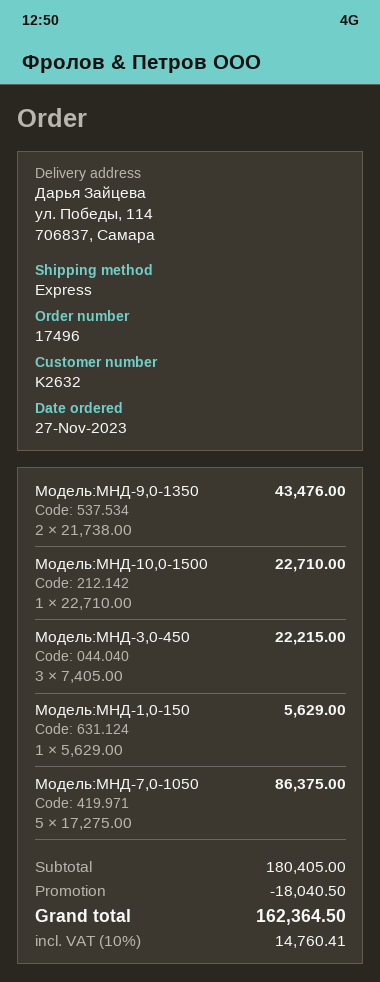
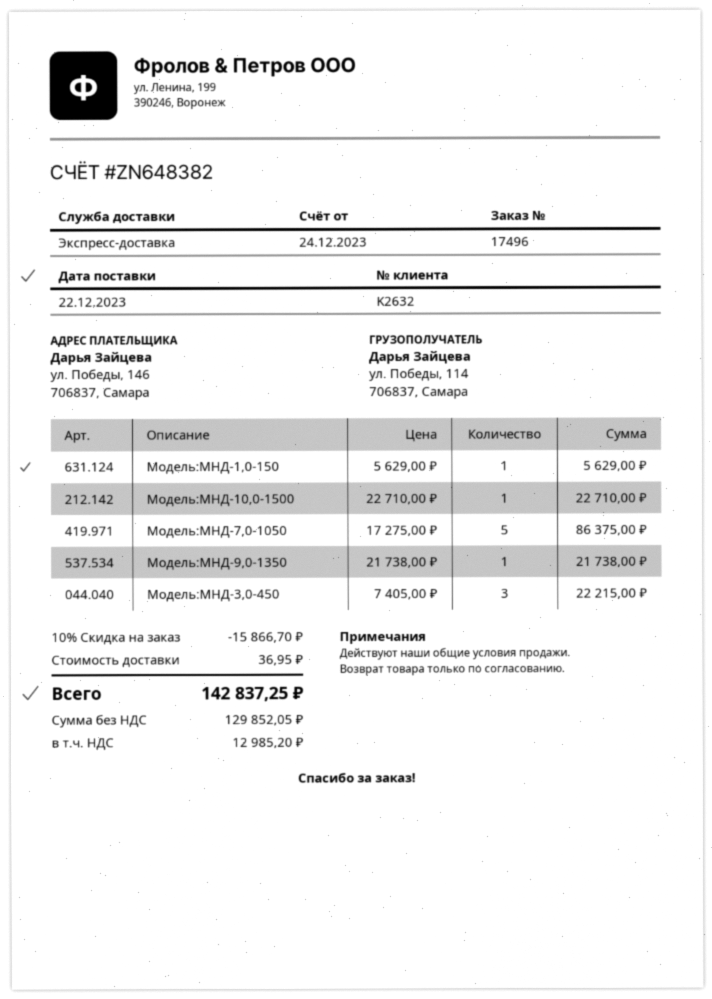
Модель:МНД-9,0-1350: 2 x 21738.00 = 43476.00 -> 1 x 21738.00 = 21738.00
discount: 18040.50 -> 15866.70
shipping: none -> 36.95
tax: 14760.41 -> 12985.20
total: 162364.50 -> 142837.25

